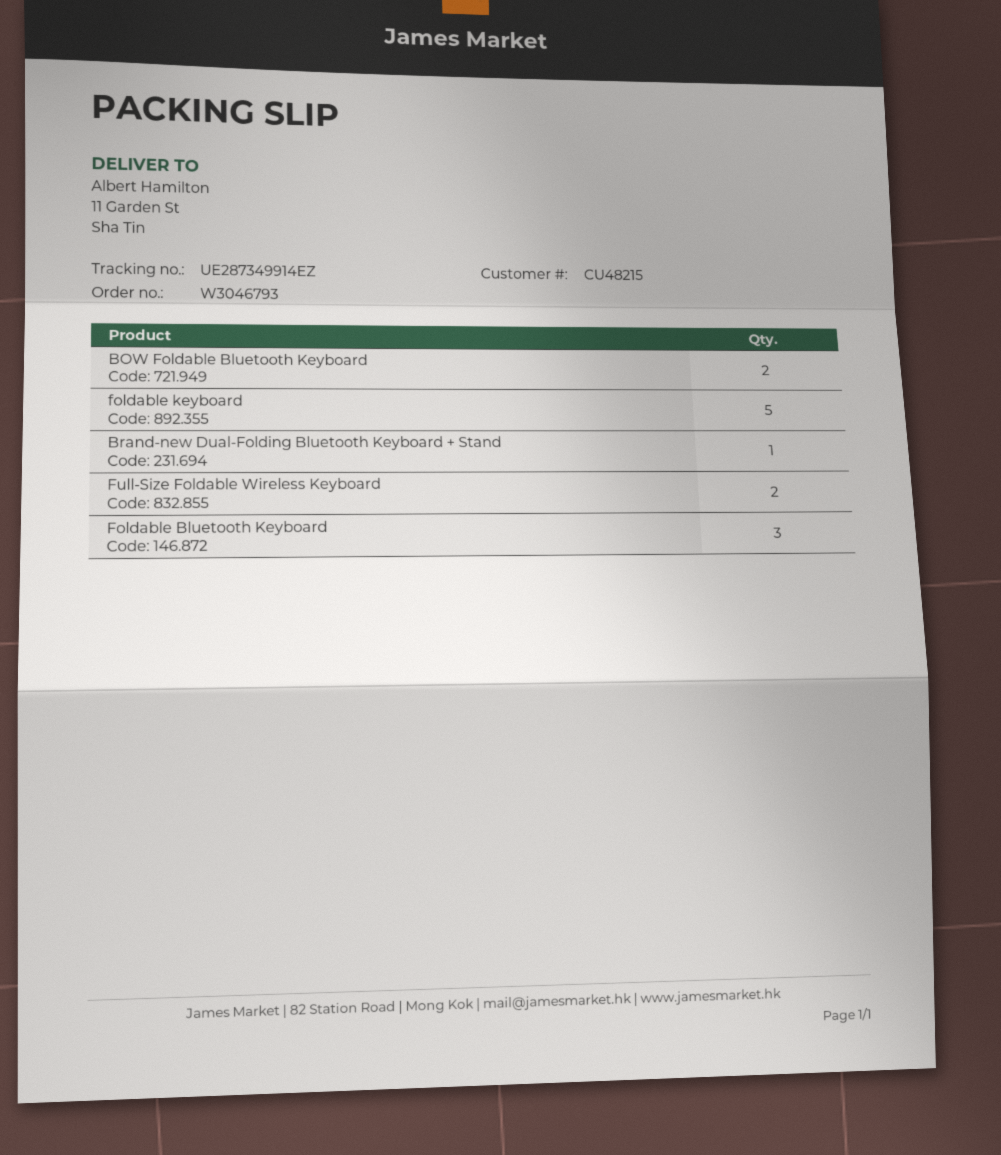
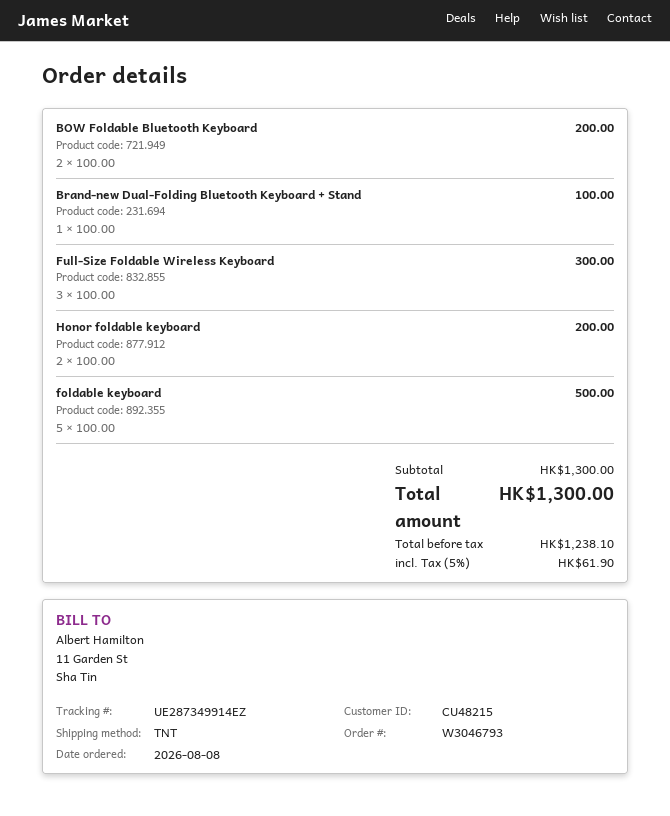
Full-Size Foldable Wireless Keyboard: 2 -> 3
Foldable Bluetooth Keyboard: 3 -> none
Honor foldable keyboard: none -> 2

